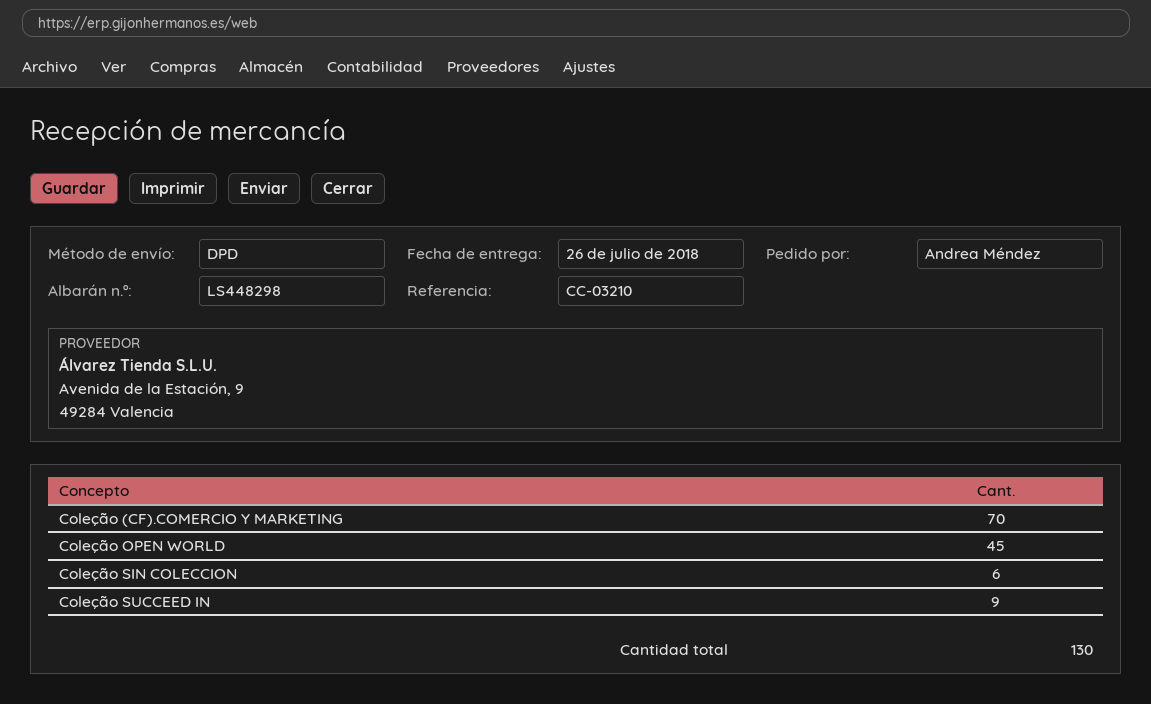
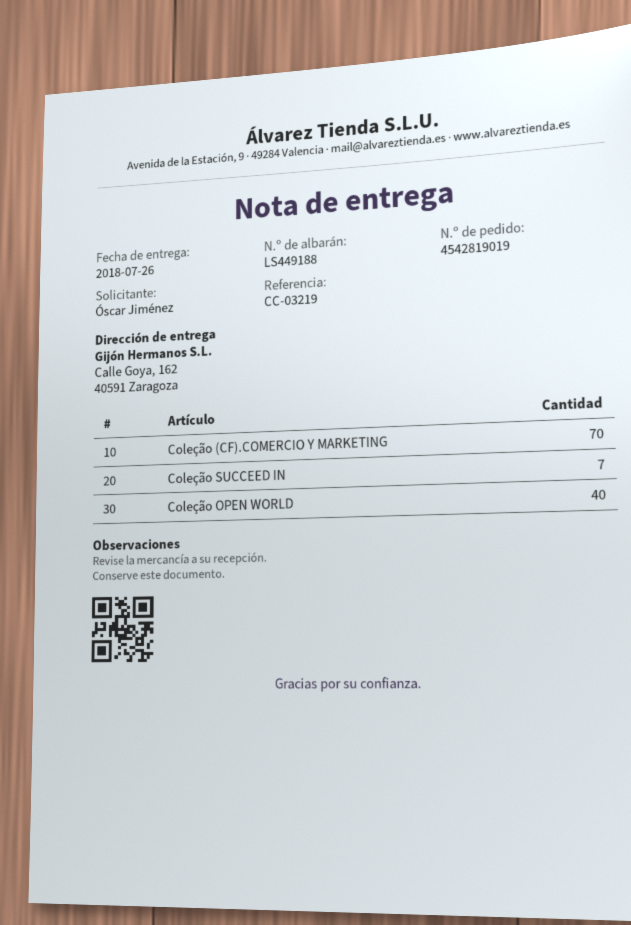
delivery note number: LS448298 -> LS449188
reference: CC-03210 -> CC-03219
ordered by: Andrea Méndez -> Óscar Jiménez
Coleção OPEN WORLD: 45 -> 40
Coleção SIN COLECCION: 6 -> none
Coleção SUCCEED IN: 9 -> 7

